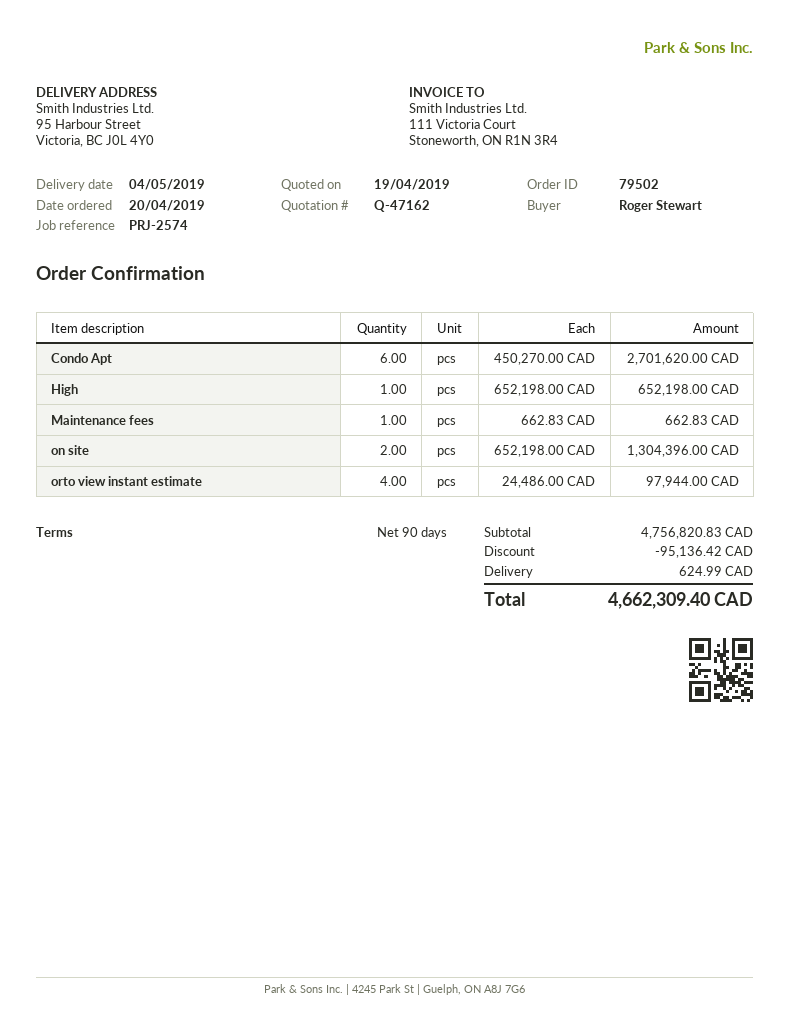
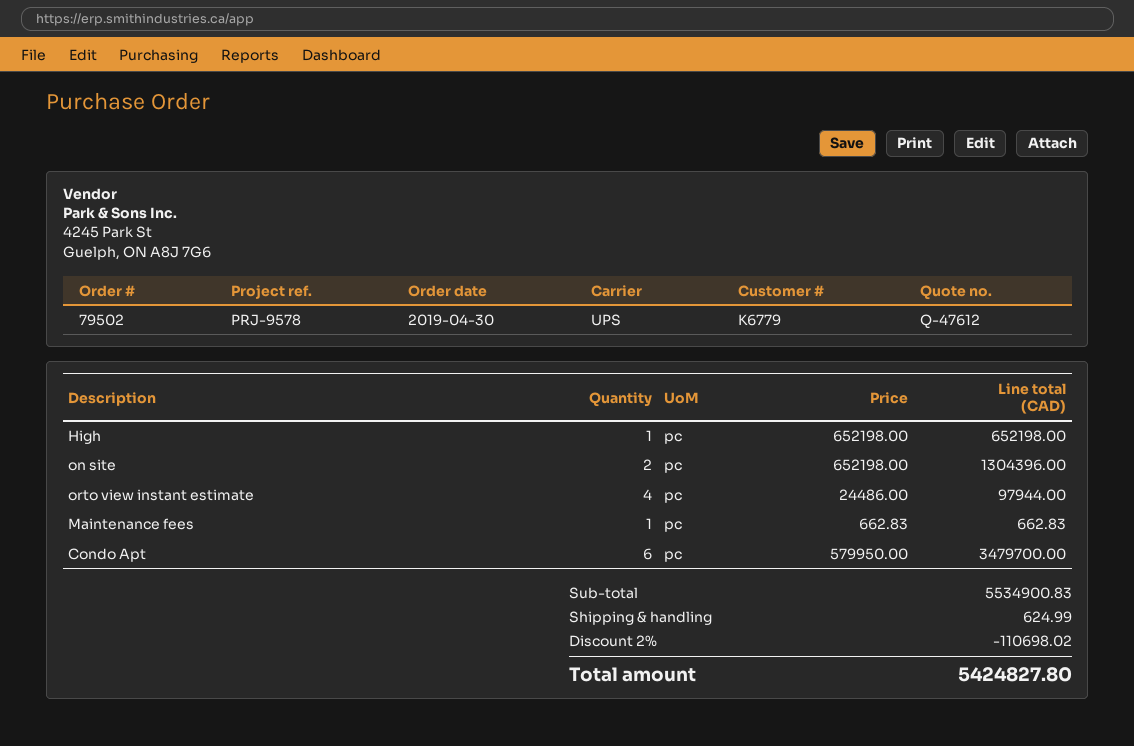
quote number: Q-47162 -> Q-47612
order date: 2019-04-20 -> 2019-04-30
reference: PRJ-2574 -> PRJ-9578
Condo Apt: 6 x 450270.00 = 2701620.00 -> 6 x 579950.00 = 3479700.00
subtotal: 4756820.83 -> 5534900.83
discount: 95136.42 -> 110698.02
total: 4662309.40 -> 5424827.80

